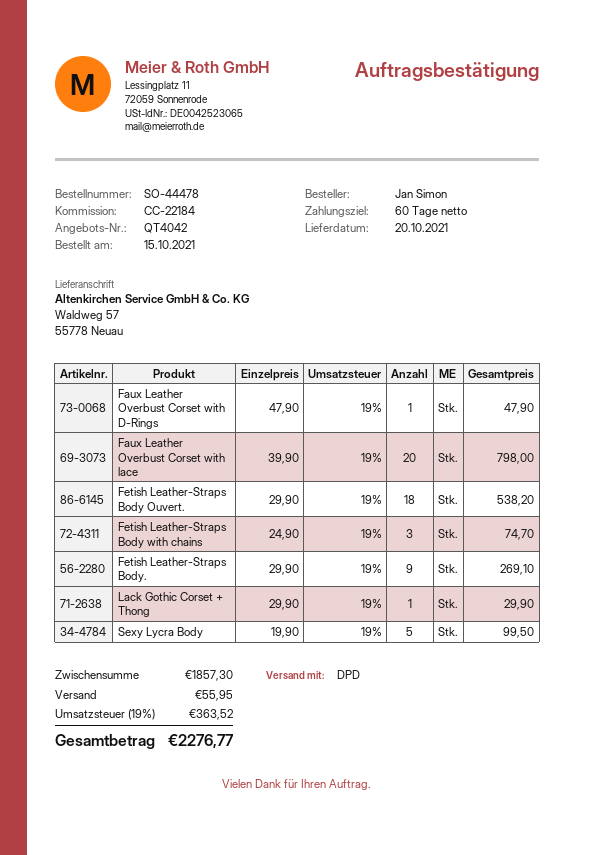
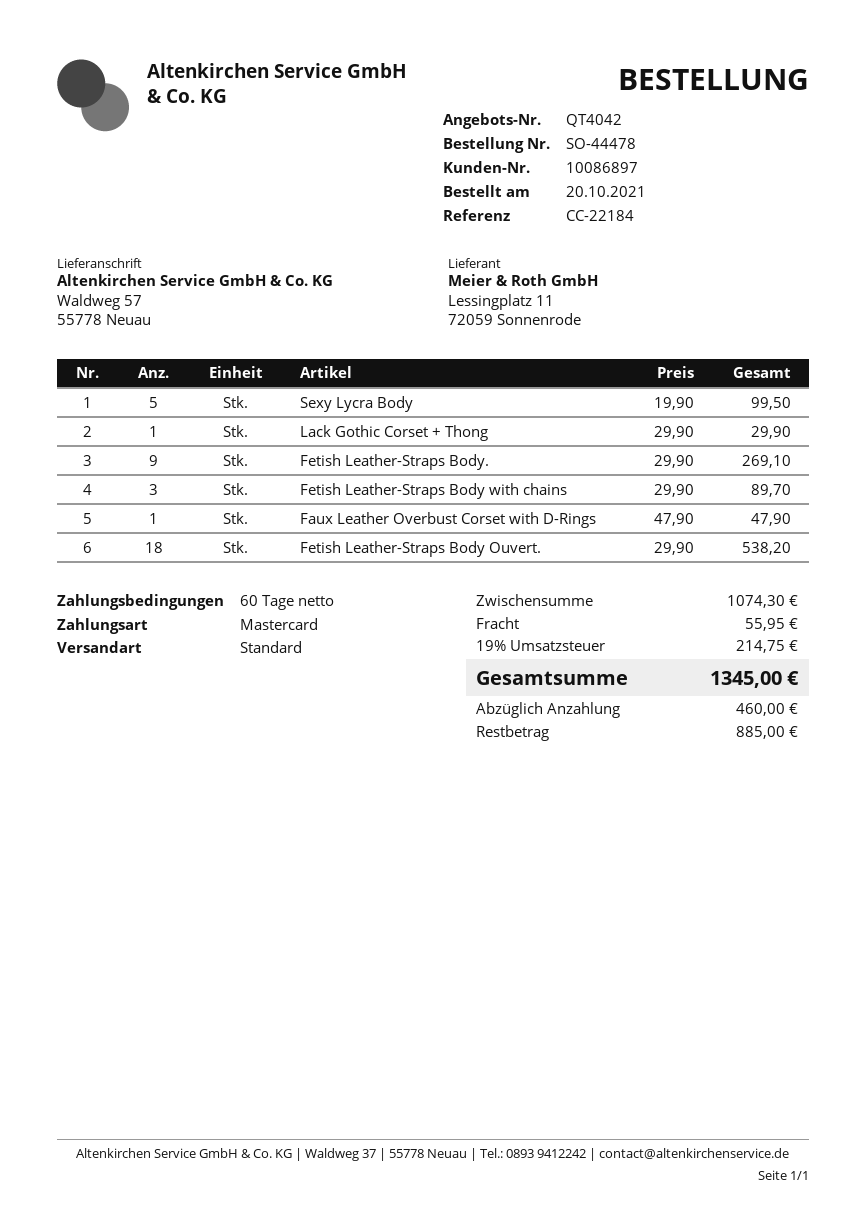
order date: 2021-10-15 -> 2021-10-20
shipping method: DPD -> standard
Faux Leather Overbust Corset with lace: 20 x 39.90 = 798.00 -> none
Fetish Leather-Straps Body with chains: 3 x 24.90 = 74.70 -> 3 x 29.90 = 89.70
subtotal: 1857.30 -> 1074.30
tax: 19% = 363.52 -> 19% = 214.75
total: 2276.77 -> 1345.00

